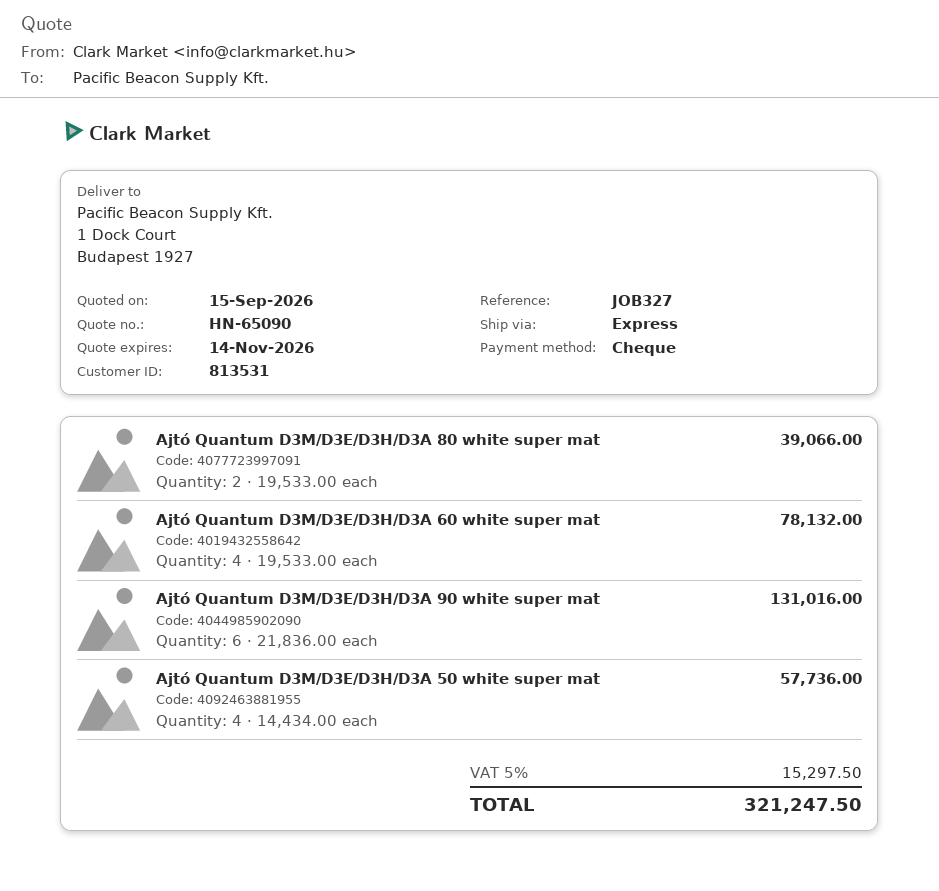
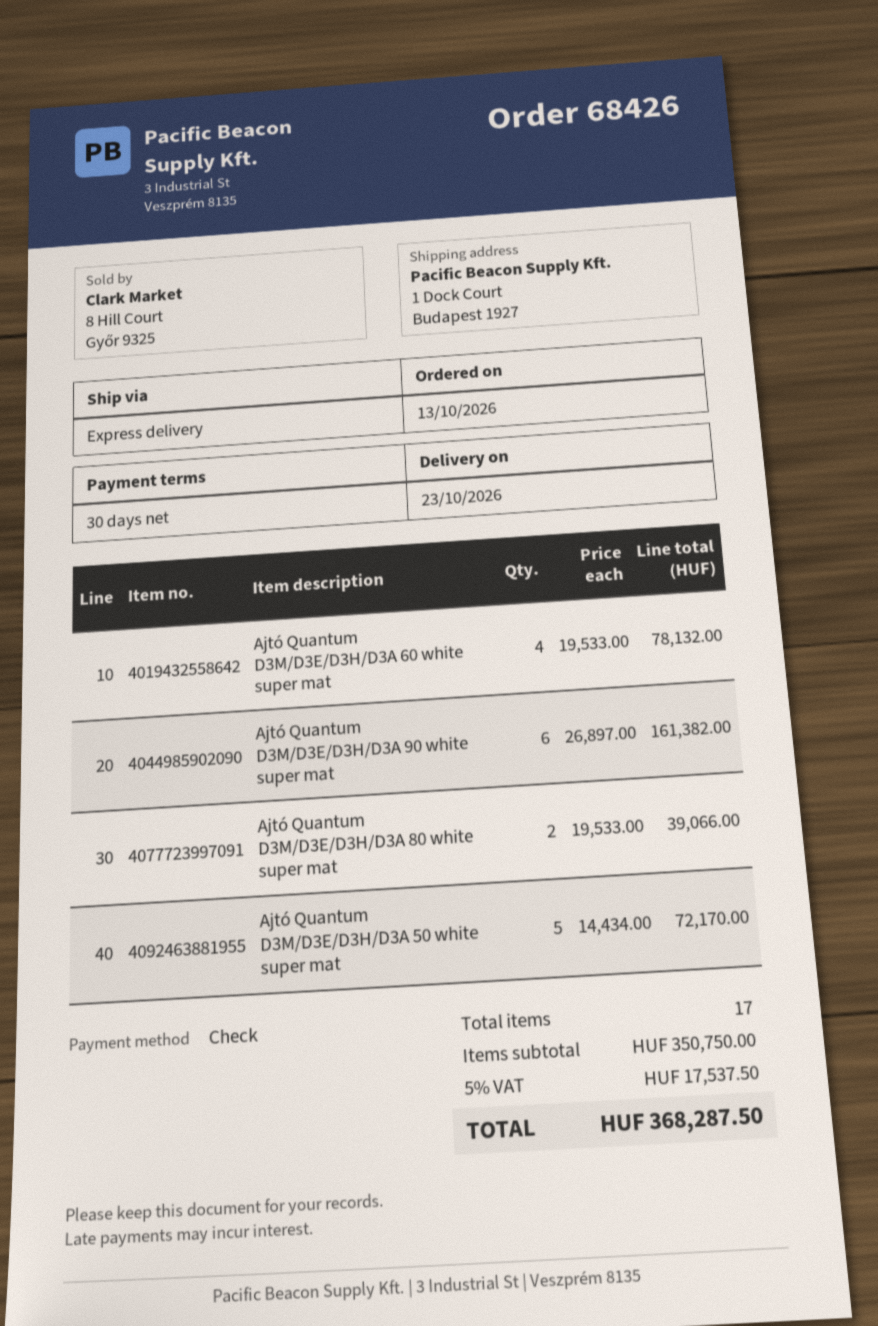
Ajtó Quantum D3M/D3E/D3H/D3A 90 white super mat: 6 x 21836.00 = 131016.00 -> 6 x 26897.00 = 161382.00
Ajtó Quantum D3M/D3E/D3H/D3A 50 white super mat: 4 x 14434.00 = 57736.00 -> 5 x 14434.00 = 72170.00
tax: 5% = 15297.50 -> 5% = 17537.50
total: 321247.50 -> 368287.50

